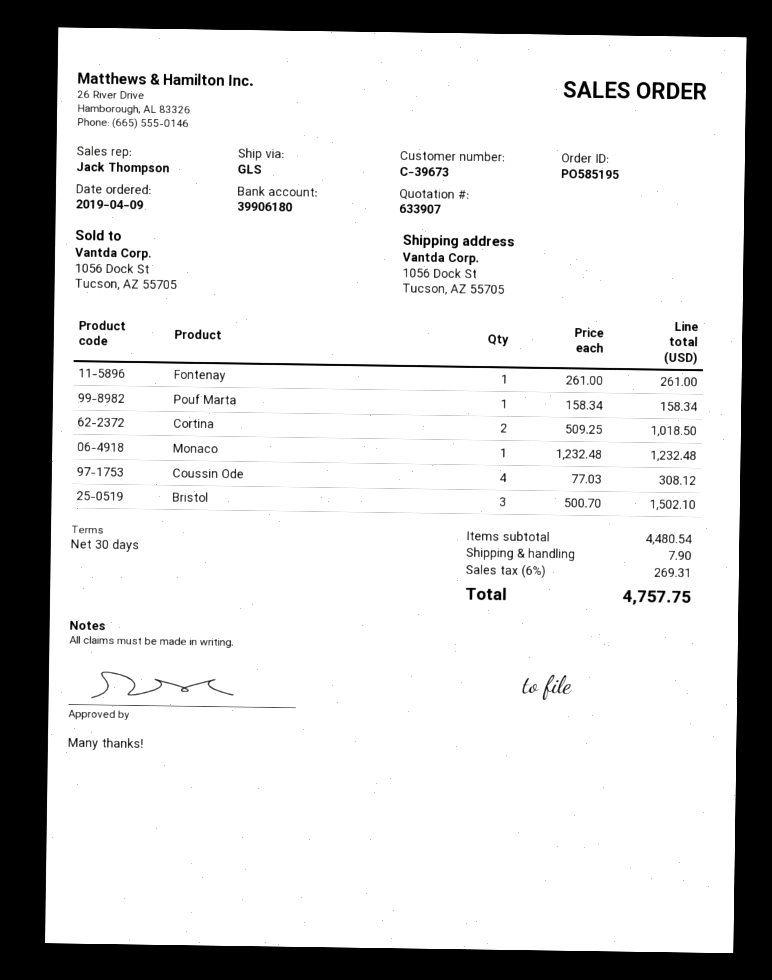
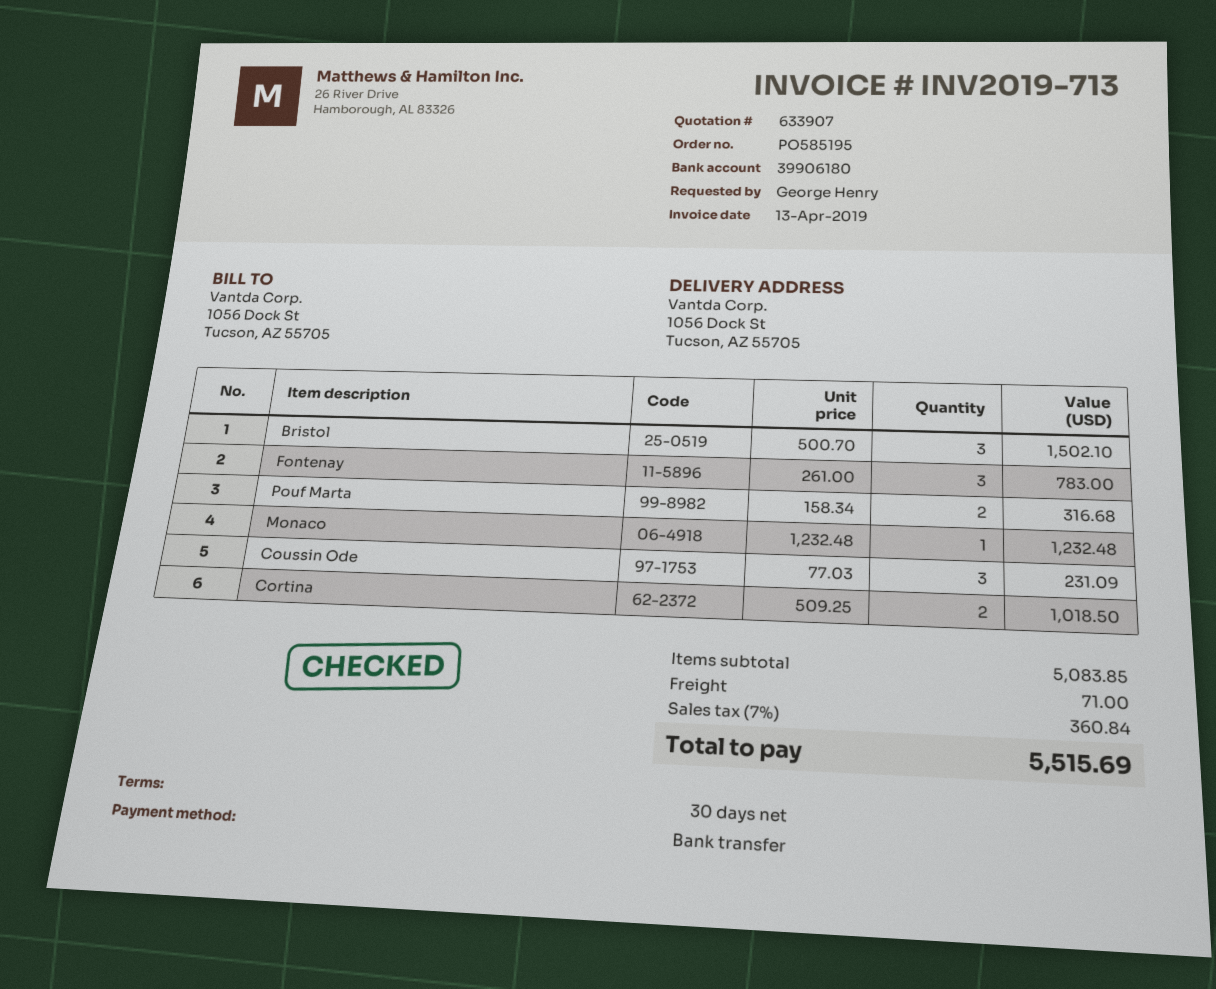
Fontenay: 1 x 261.00 = 261.00 -> 3 x 261.00 = 783.00
Pouf Marta: 1 x 158.34 = 158.34 -> 2 x 158.34 = 316.68
Coussin Ode: 4 x 77.03 = 308.12 -> 3 x 77.03 = 231.09
subtotal: 4480.54 -> 5083.85
shipping: 7.90 -> 71.00
tax: 6% = 269.31 -> 7% = 360.84
total: 4757.75 -> 5515.69

